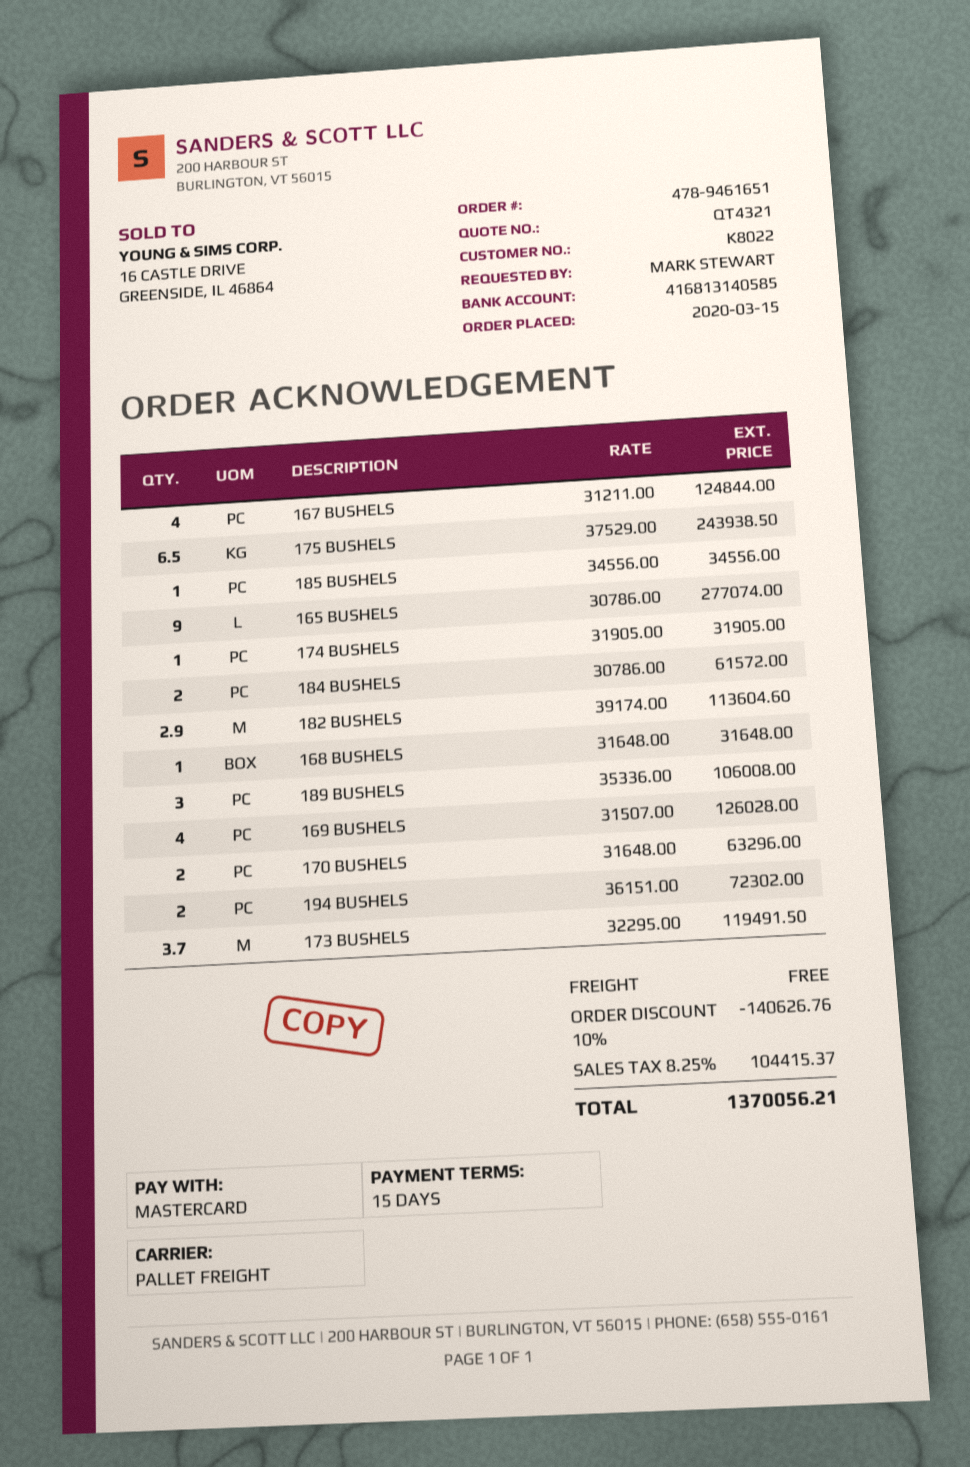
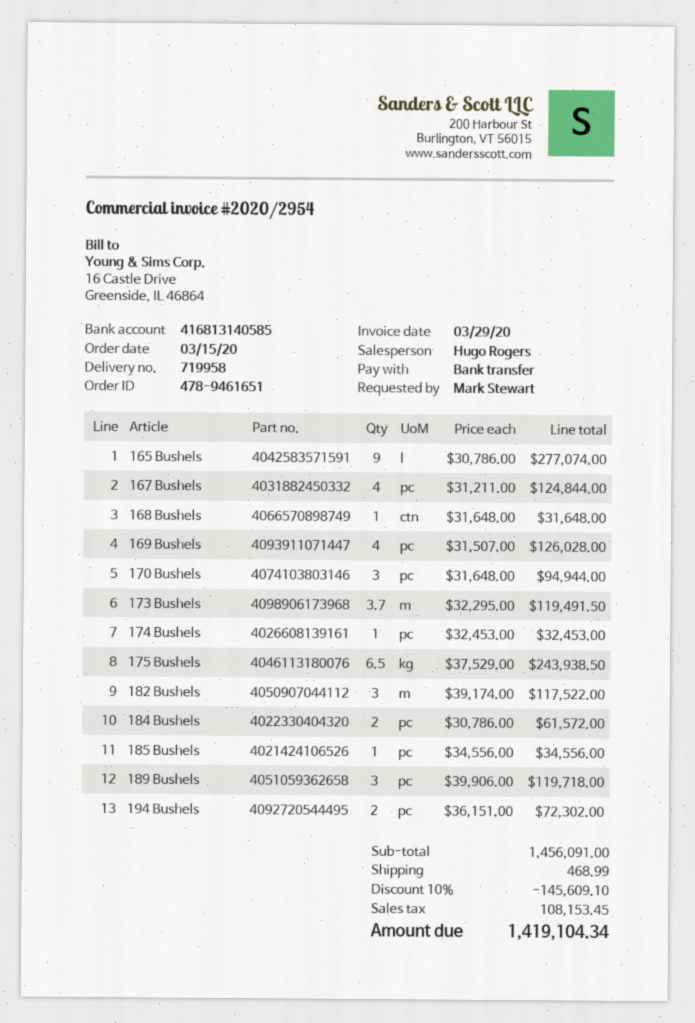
payment method: Mastercard -> bank transfer
174 BUSHELS: 1 x 31905.00 = 31905.00 -> 1 x 32453.00 = 32453.00
182 BUSHELS: 2.9 x 39174.00 = 113604.60 -> 3 x 39174.00 = 117522.00
189 BUSHELS: 3 x 35336.00 = 106008.00 -> 3 x 39906.00 = 119718.00
170 BUSHELS: 2 x 31648.00 = 63296.00 -> 3 x 31648.00 = 94944.00
discount: 10% = 140626.76 -> 10% = 145609.10
shipping: 0.00 -> 468.99
tax: 104415.37 -> 108153.45
total: 1370056.21 -> 1419104.34

